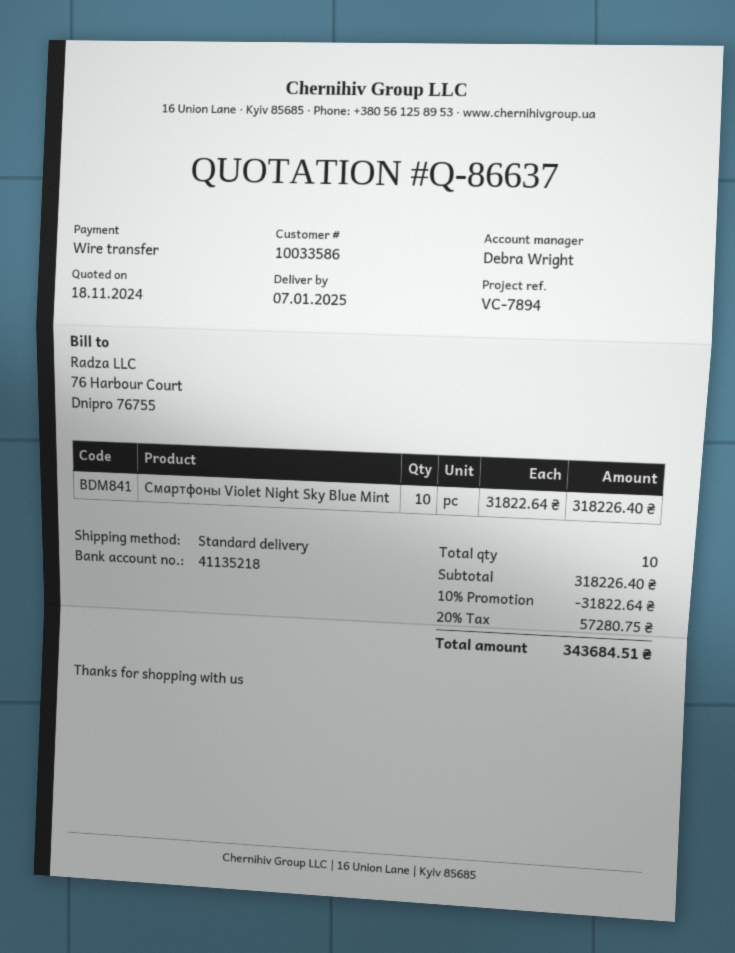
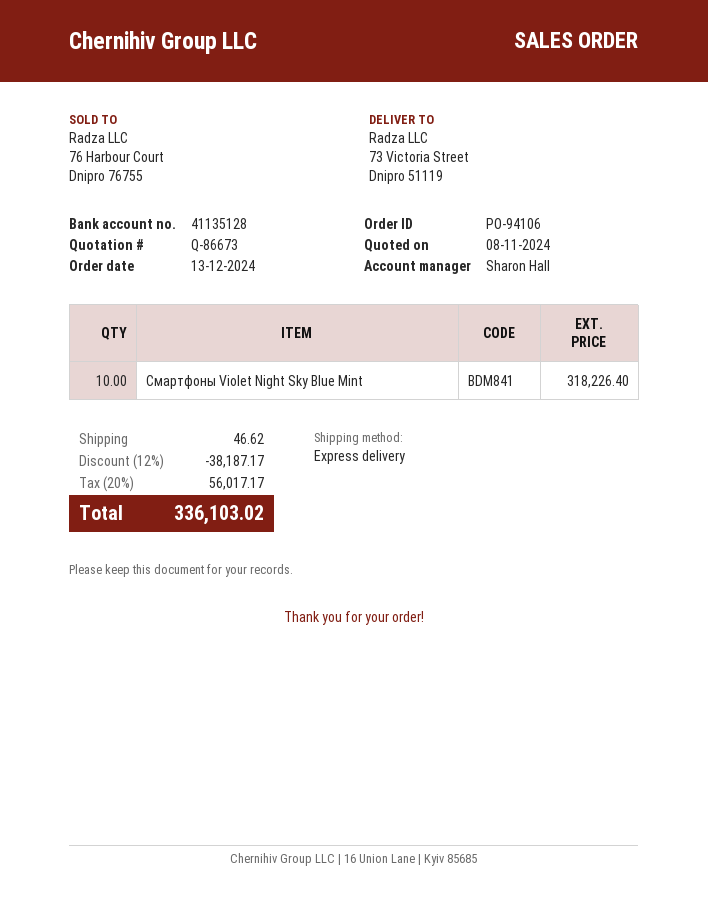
quote number: Q-86637 -> Q-86673
quote date: 2024-11-18 -> 2024-11-08
sales rep: Debra Wright -> Sharon Hall
bank account: 41135218 -> 41135128
shipping method: standard -> express
discount: 10% = 31822.64 -> 12% = 38187.17
shipping: none -> 46.62
tax: 20% = 57280.75 -> 20% = 56017.17
total: 343684.51 -> 336103.02

